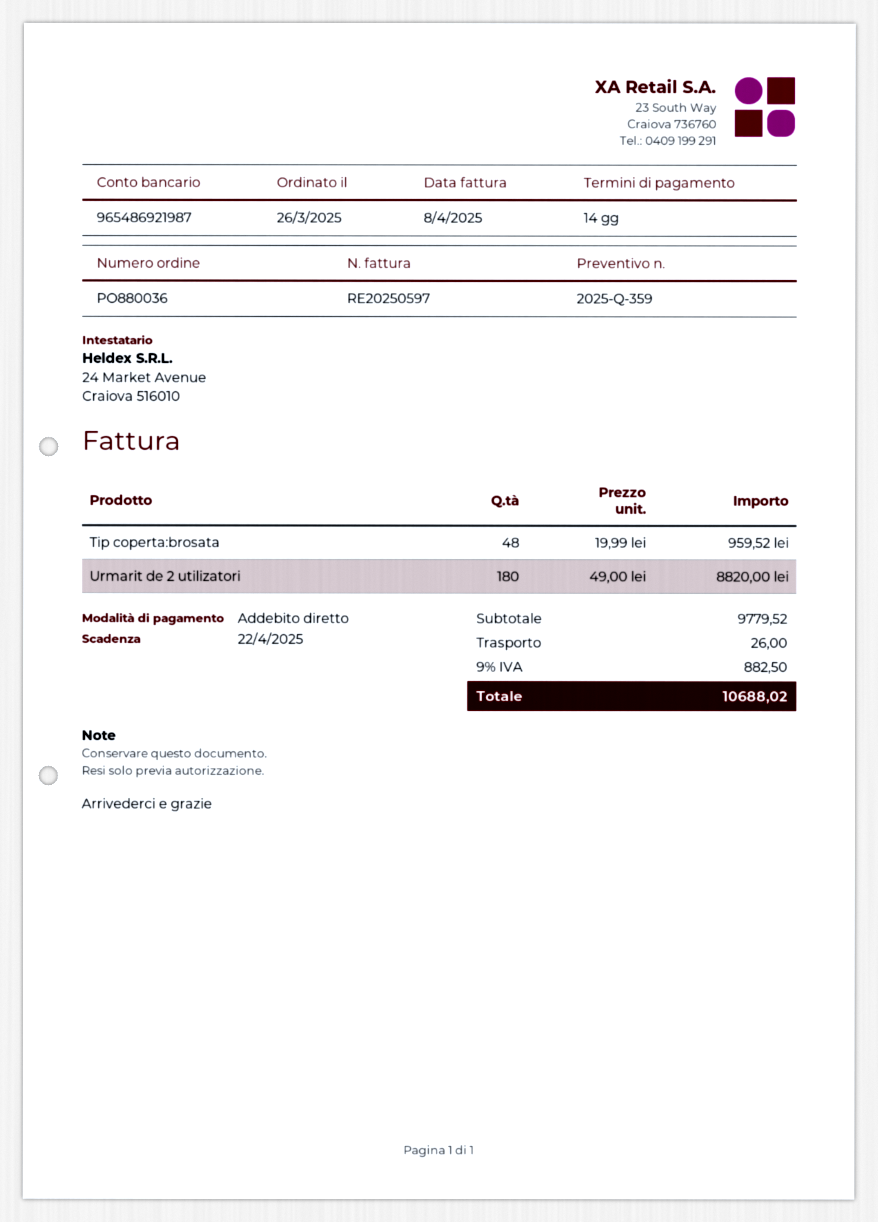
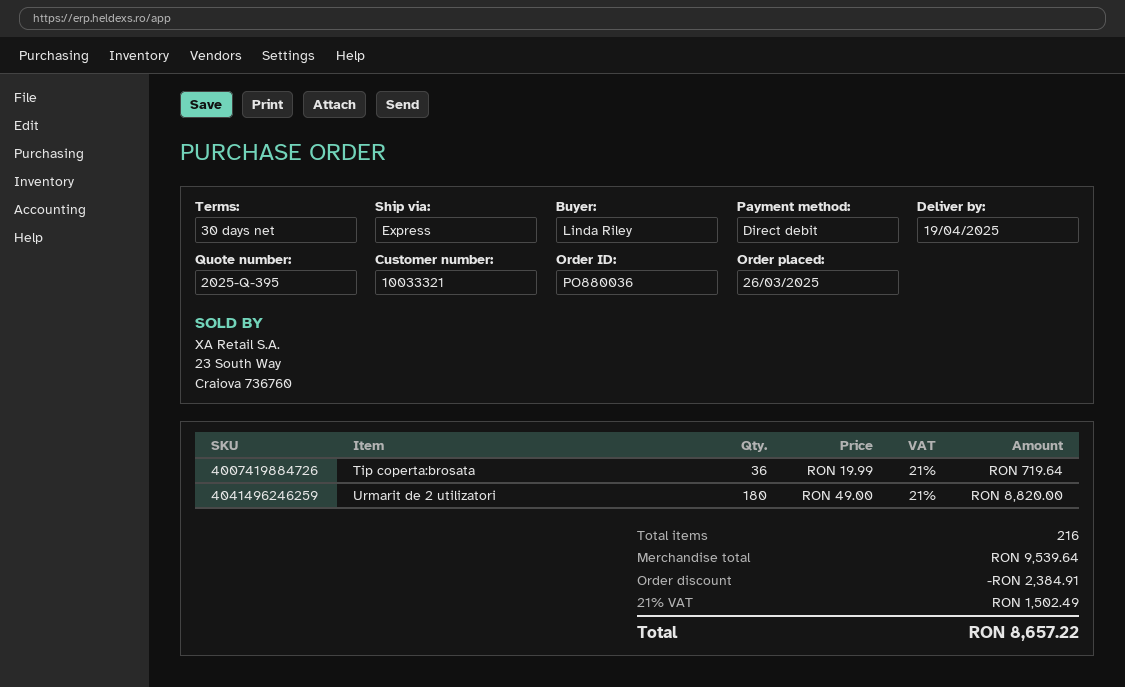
quote number: 2025-Q-359 -> 2025-Q-395
payment terms: 14 days -> 30 days
Tip coperta:brosata: 48 x 19.99 = 959.52 -> 36 x 19.99 = 719.64
subtotal: 9779.52 -> 9539.64
discount: none -> 2384.91
shipping: 26.00 -> none
tax: 9% = 882.50 -> 21% = 1502.49
total: 10688.02 -> 8657.22

